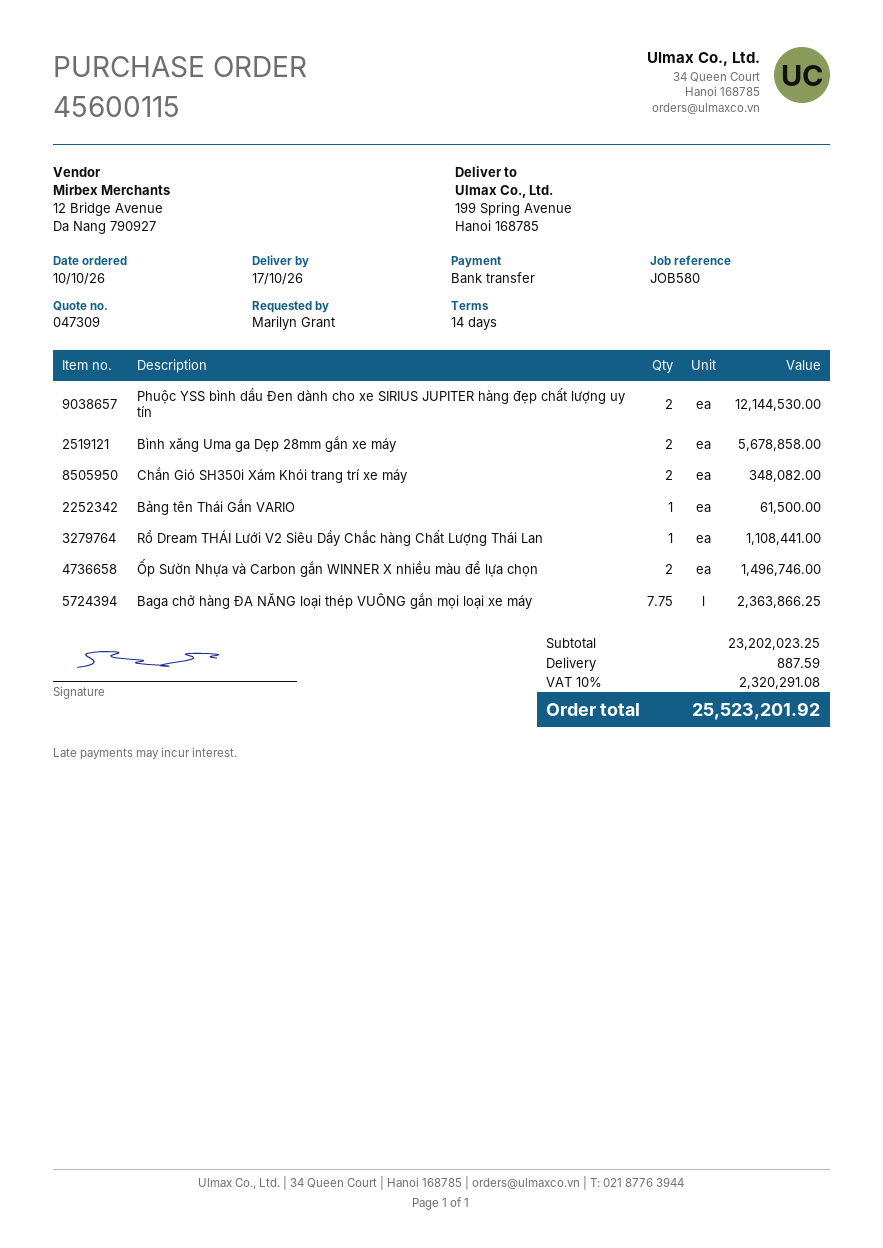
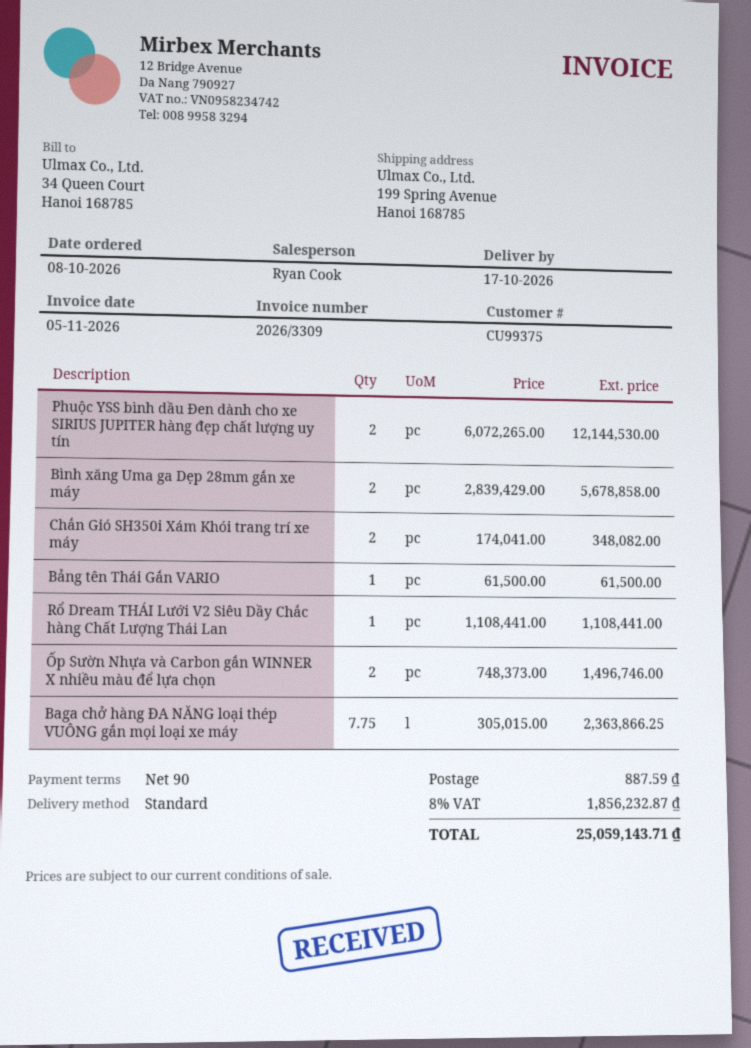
order date: 2026-10-10 -> 2026-10-08
payment terms: 14 days -> 90 days
tax: 10% = 2320291.08 -> 8% = 1856232.87
total: 25523201.92 -> 25059143.71

